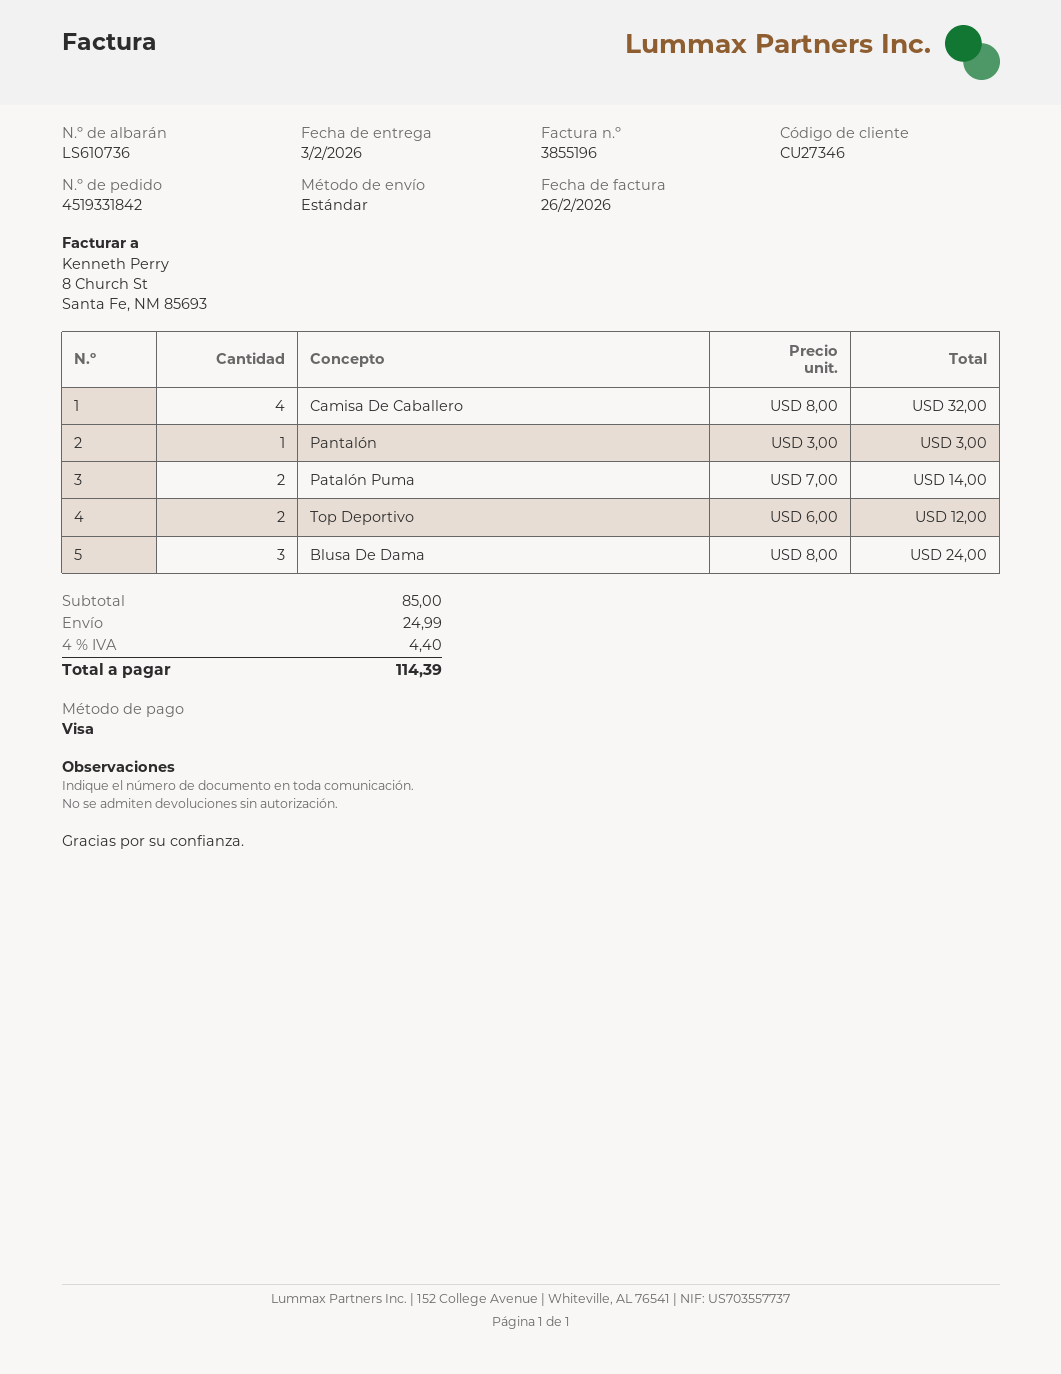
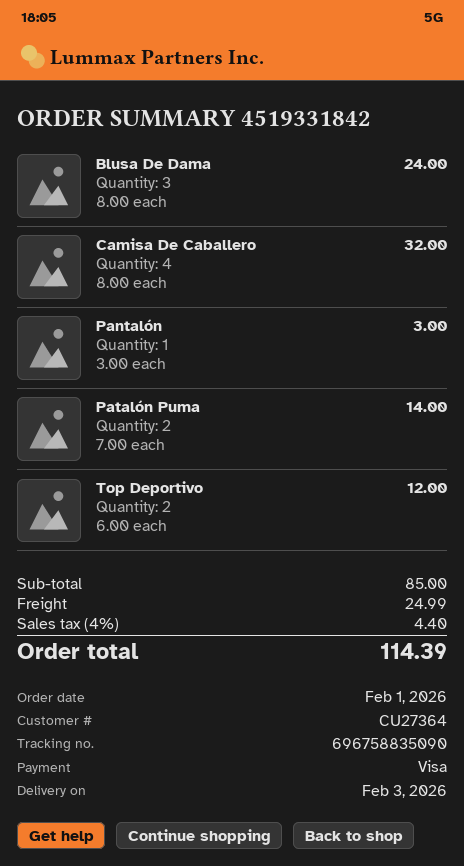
customer number: CU27346 -> CU27364

